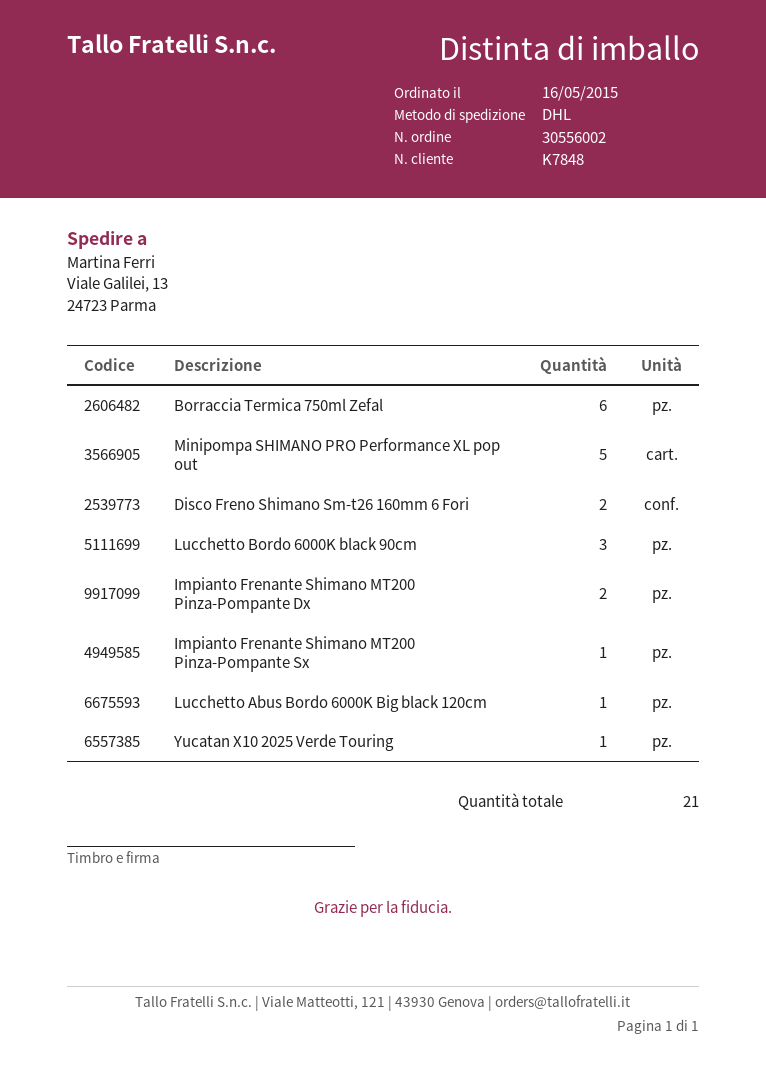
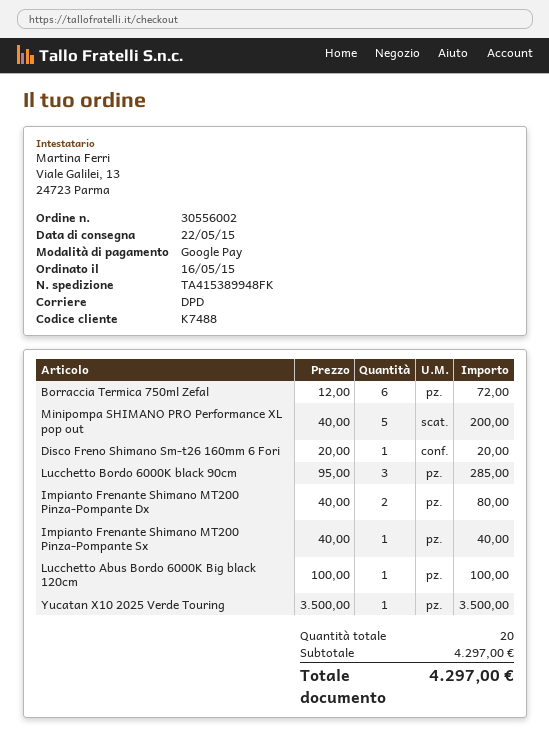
customer number: K7848 -> K7488
shipping method: DHL -> DPD
Disco Freno Shimano Sm-t26 160mm 6 Fori: 2 -> 1
total quantity: 21 -> 20

